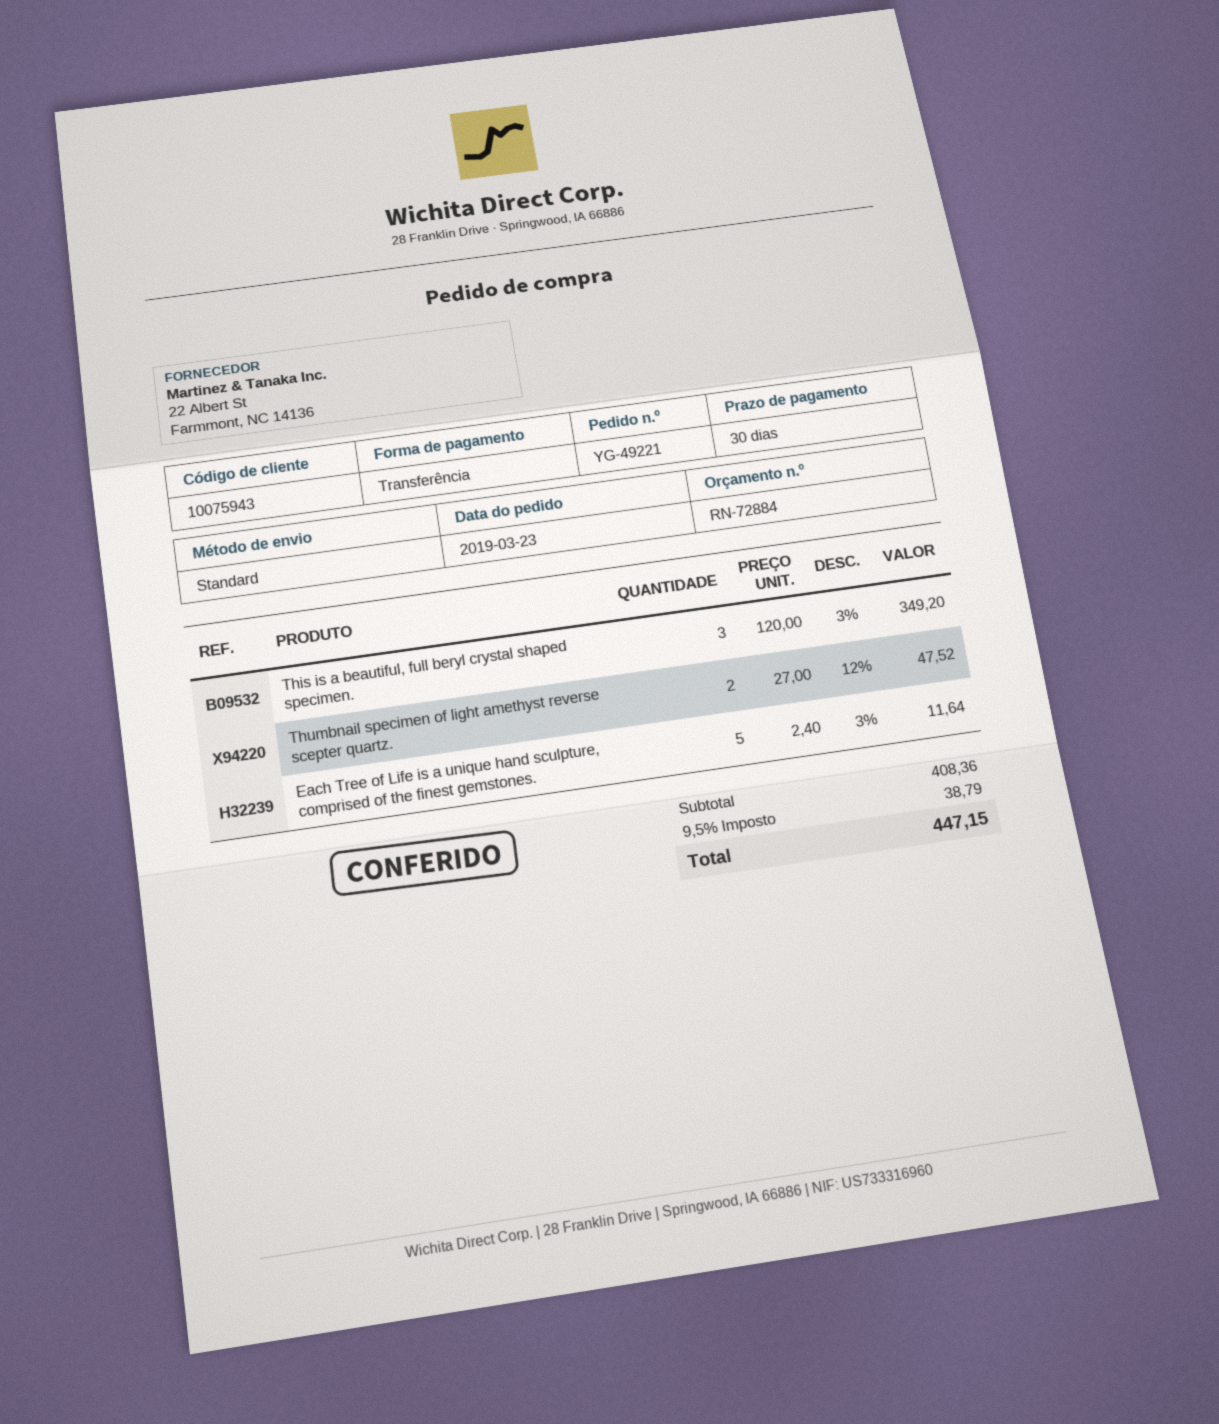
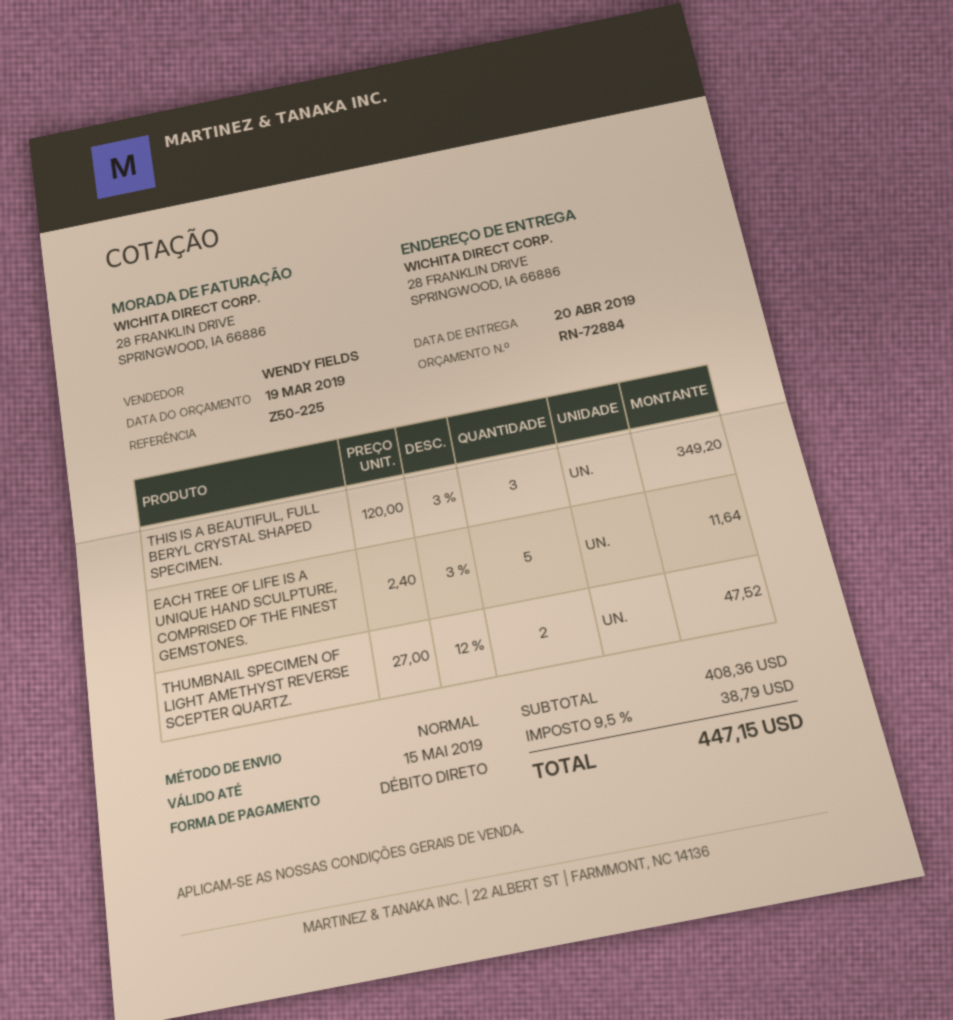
payment method: bank transfer -> direct debit

